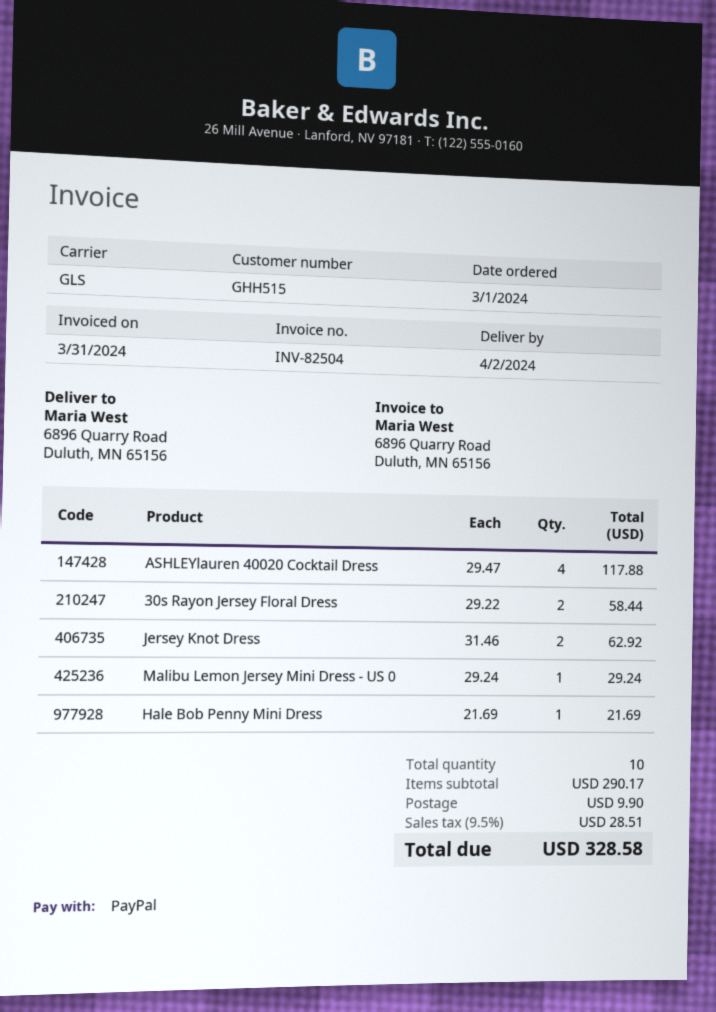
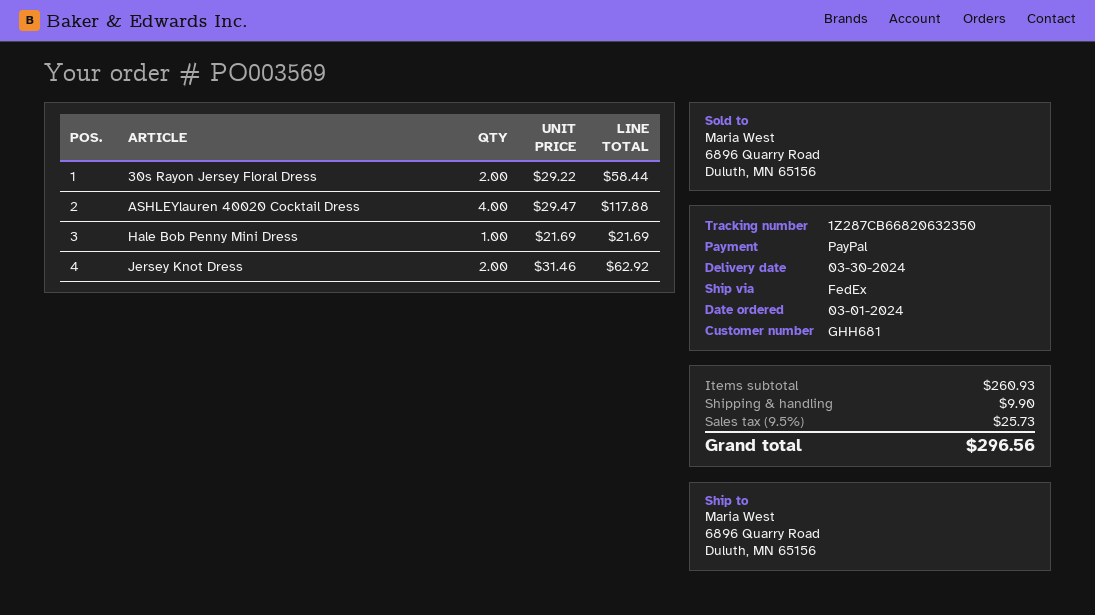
delivery date: 2024-04-02 -> 2024-03-30
customer number: GHH515 -> GHH681
shipping method: GLS -> FedEx
Malibu Lemon Jersey Mini Dress - US 0: 1 x 29.24 = 29.24 -> none
subtotal: 290.17 -> 260.93
tax: 9.5% = 28.51 -> 9.5% = 25.73
total: 328.58 -> 296.56

